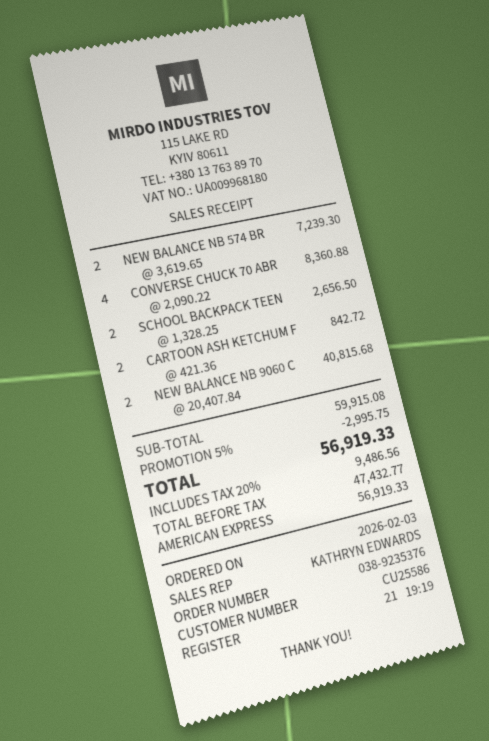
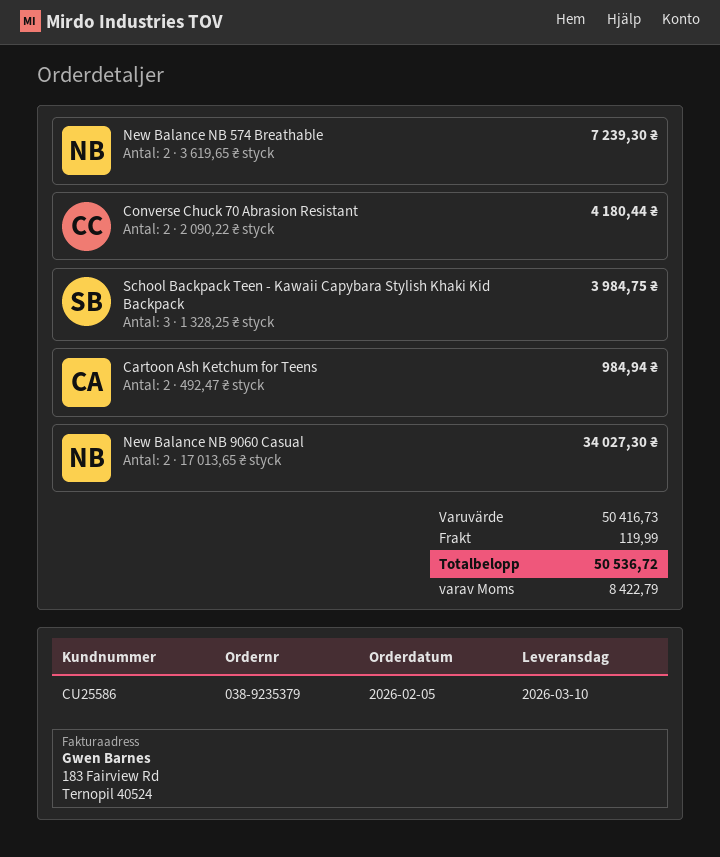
order number: 038-9235376 -> 038-9235379
order date: 2026-02-03 -> 2026-02-05
CONVERSE CHUCK 70 ABR: 4 x 2090.22 = 8360.88 -> 2 x 2090.22 = 4180.44
SCHOOL BACKPACK TEEN: 2 x 1328.25 = 2656.50 -> 3 x 1328.25 = 3984.75
CARTOON ASH KETCHUM F: 2 x 421.36 = 842.72 -> 2 x 492.47 = 984.94
NEW BALANCE NB 9060 C: 2 x 20407.84 = 40815.68 -> 2 x 17013.65 = 34027.30
subtotal: 59915.08 -> 50416.73
discount: 5% = 2995.75 -> none
shipping: none -> 119.99
tax: 9486.56 -> 8422.79
total: 56919.33 -> 50536.72

